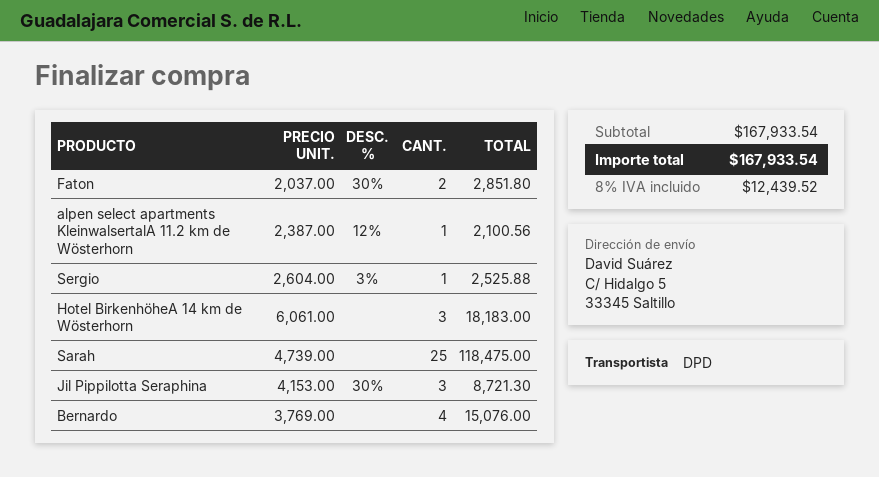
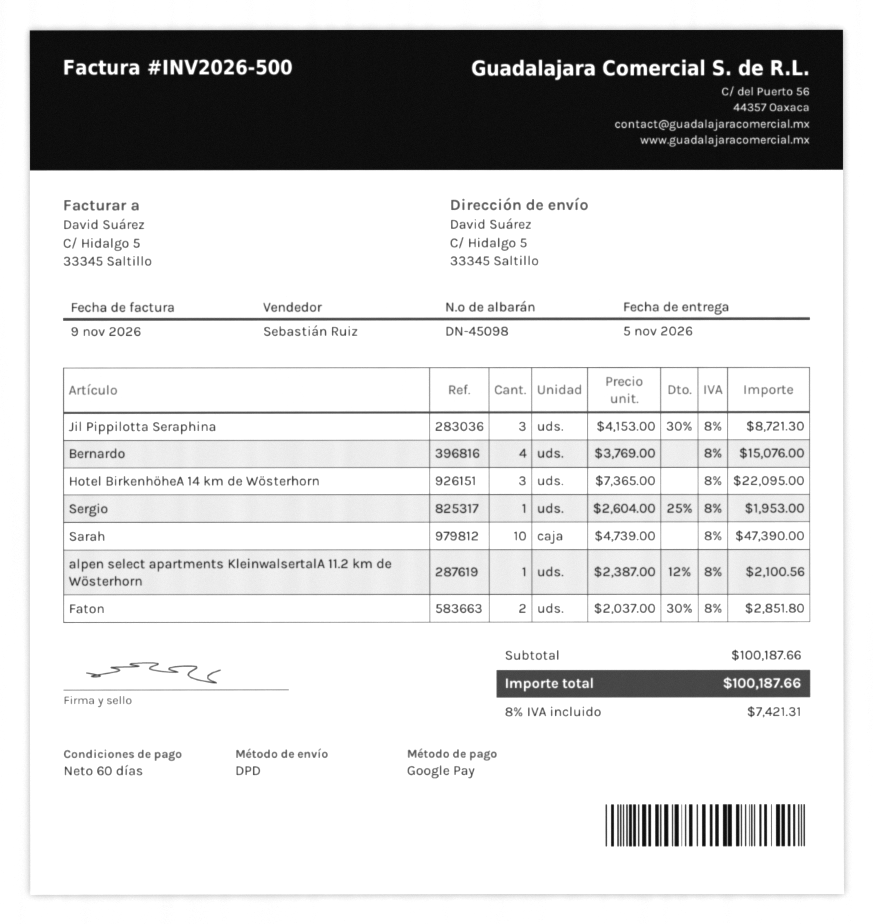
Sergio: 1 x 2604.00 - 3% = 2525.88 -> 1 x 2604.00 - 25% = 1953.00
Hotel BirkenhöheA 14 km de Wösterhorn: 3 x 6061.00 = 18183.00 -> 3 x 7365.00 = 22095.00
Sarah: 25 x 4739.00 = 118475.00 -> 10 x 4739.00 = 47390.00
subtotal: 167933.54 -> 100187.66
tax: 8% = 12439.52 -> 8% = 7421.31
total: 167933.54 -> 100187.66

